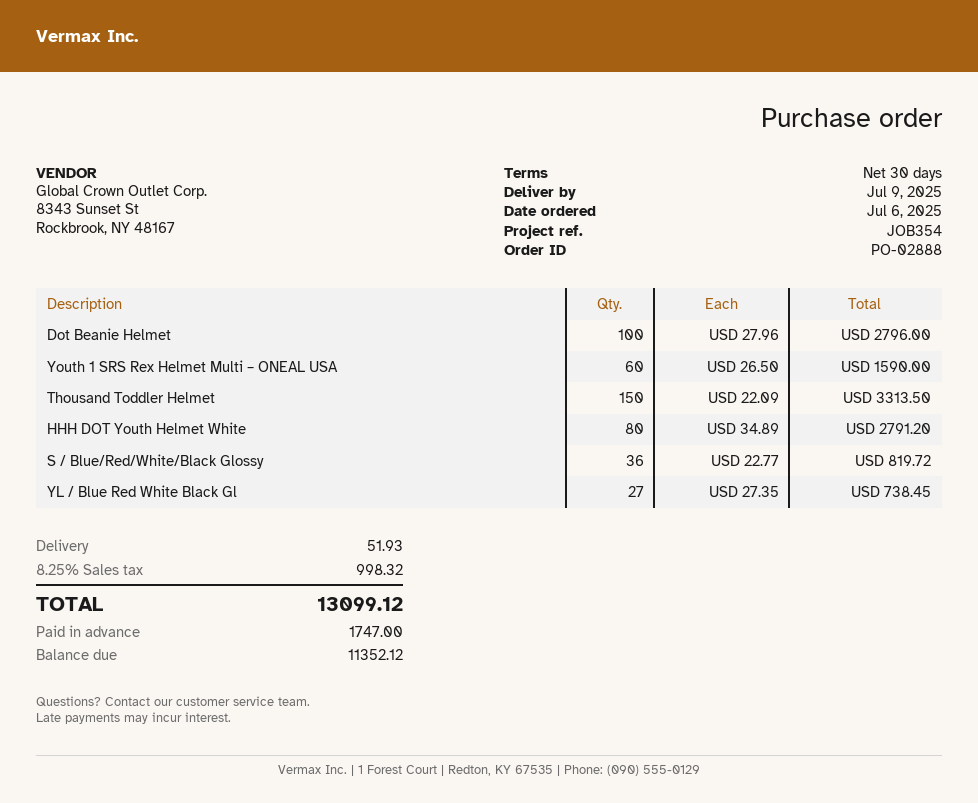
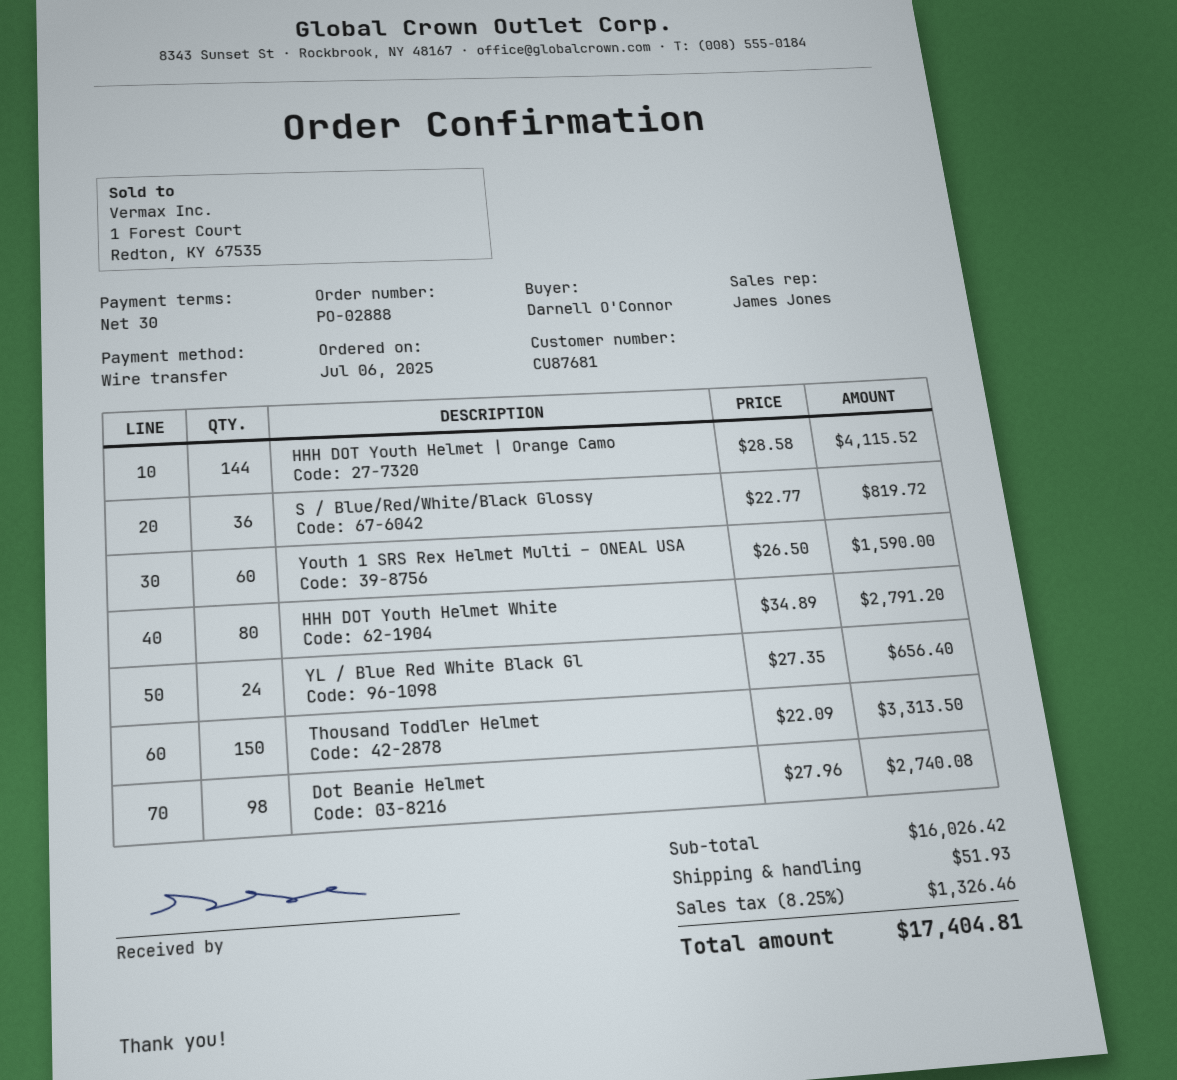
Dot Beanie Helmet: 100 x 27.96 = 2796.00 -> 98 x 27.96 = 2740.08
YL / Blue Red White Black Gl: 27 x 27.35 = 738.45 -> 24 x 27.35 = 656.40
HHH DOT Youth Helmet | Orange Camo: none -> 144 x 28.58 = 4115.52
tax: 8.25% = 998.32 -> 8.25% = 1326.46
total: 13099.12 -> 17404.81

